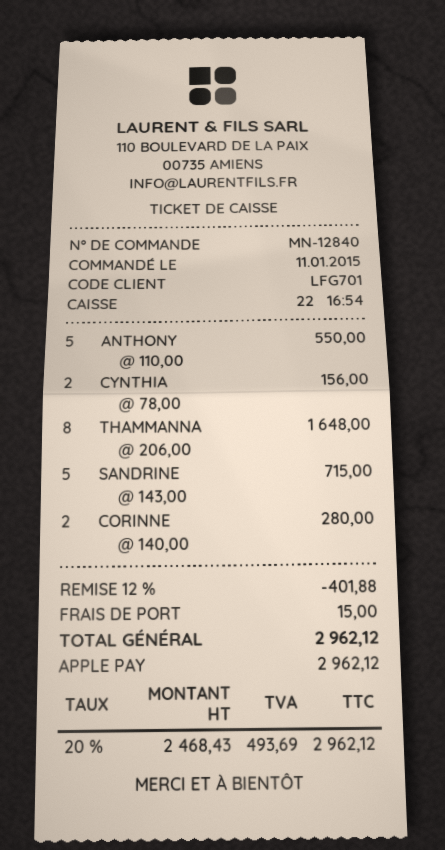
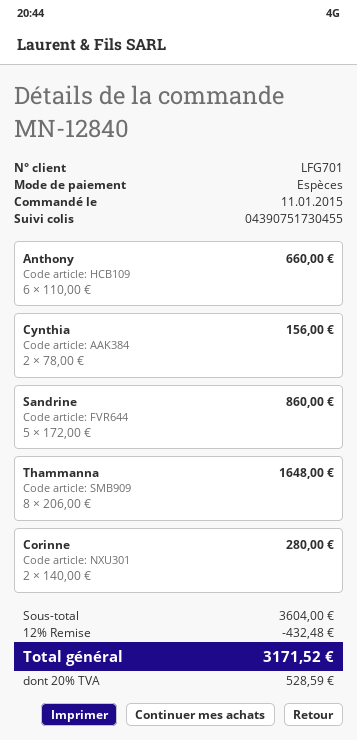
payment method: Apple Pay -> cash
ANTHONY: 5 x 110.00 = 550.00 -> 6 x 110.00 = 660.00
SANDRINE: 5 x 143.00 = 715.00 -> 5 x 172.00 = 860.00
discount: 12% = 401.88 -> 12% = 432.48
shipping: 15.00 -> none
tax: 20% = 493.69 -> 20% = 528.59
total: 2962.12 -> 3171.52

